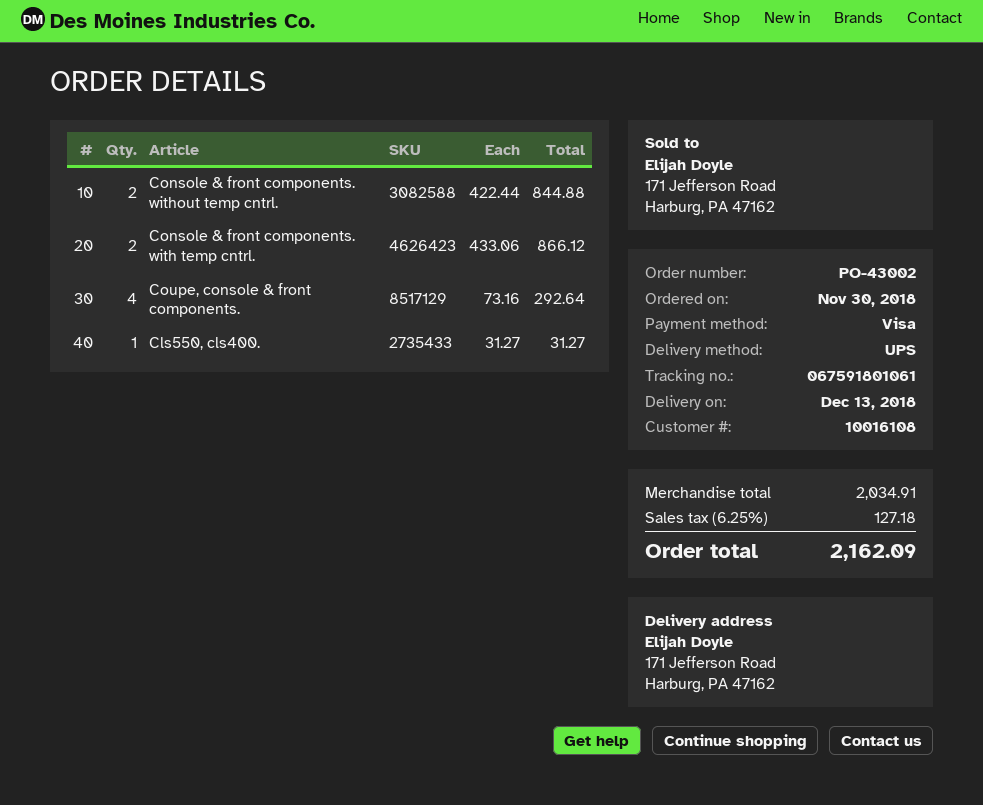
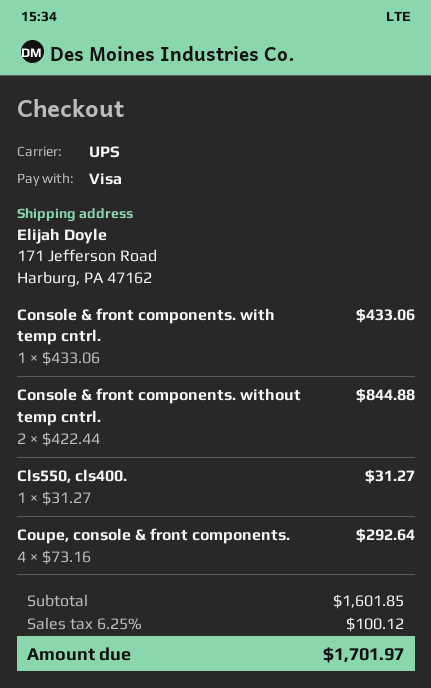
Console & front components. with temp cntrl.: 2 x 433.06 = 866.12 -> 1 x 433.06 = 433.06
subtotal: 2034.91 -> 1601.85
tax: 6.25% = 127.18 -> 6.25% = 100.12
total: 2162.09 -> 1701.97

